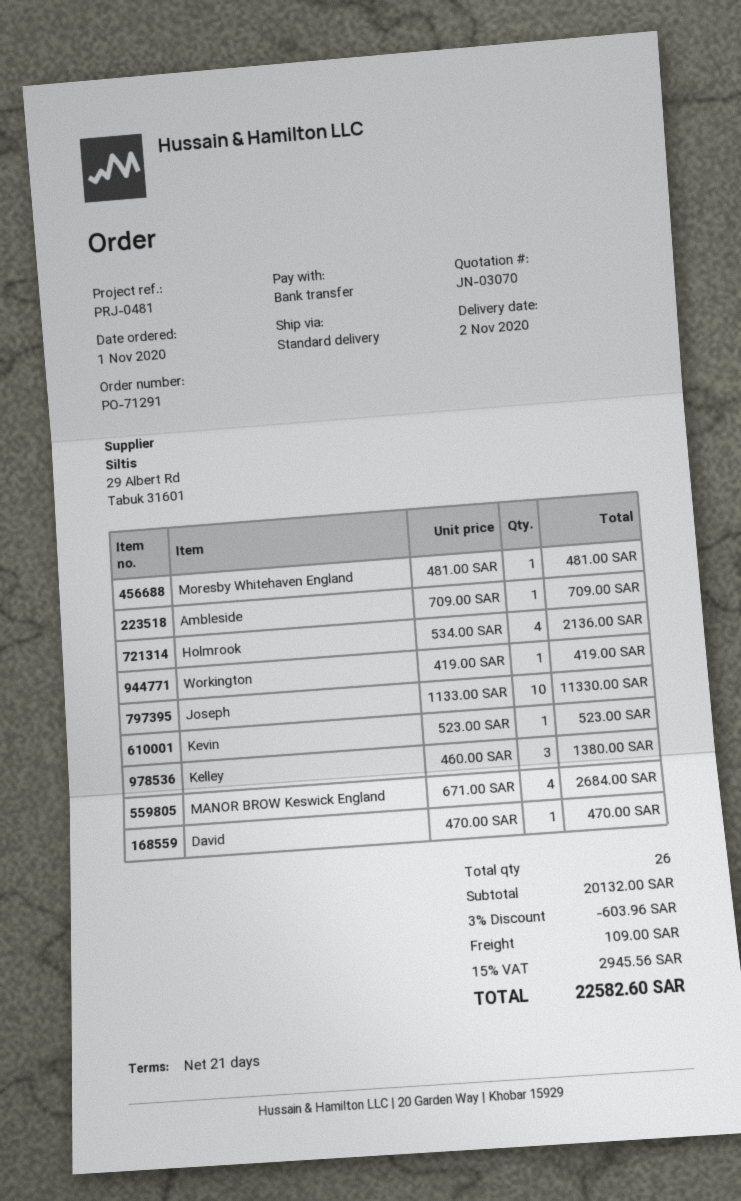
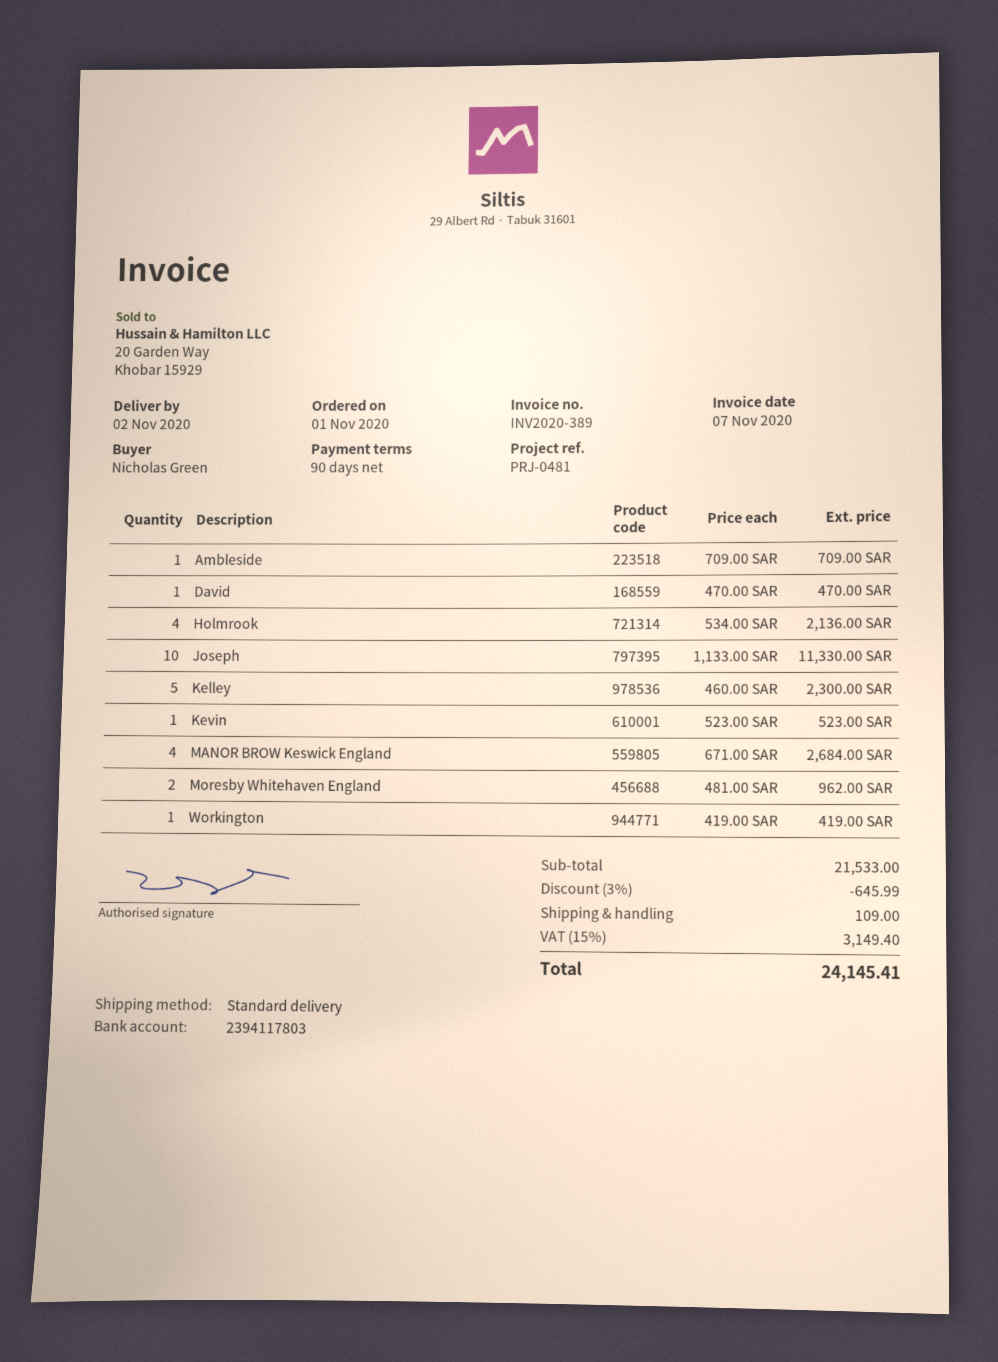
payment terms: 21 days -> 90 days
Moresby Whitehaven England: 1 x 481.00 = 481.00 -> 2 x 481.00 = 962.00
Kelley: 3 x 460.00 = 1380.00 -> 5 x 460.00 = 2300.00
subtotal: 20132.00 -> 21533.00
discount: 3% = 603.96 -> 3% = 645.99
tax: 15% = 2945.56 -> 15% = 3149.40
total: 22582.60 -> 24145.41

